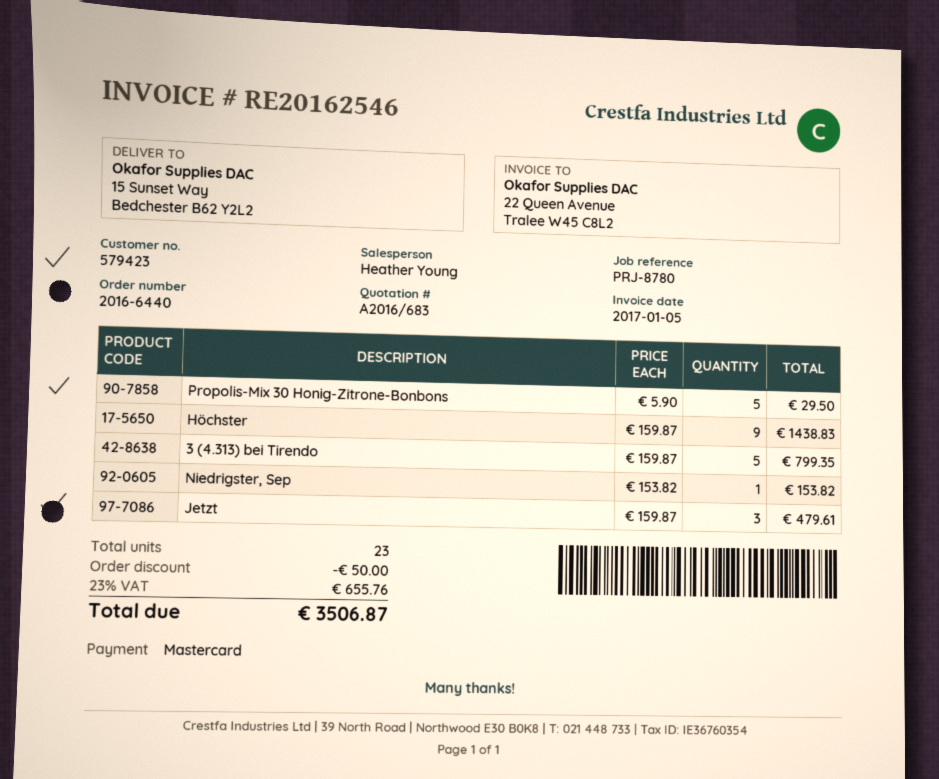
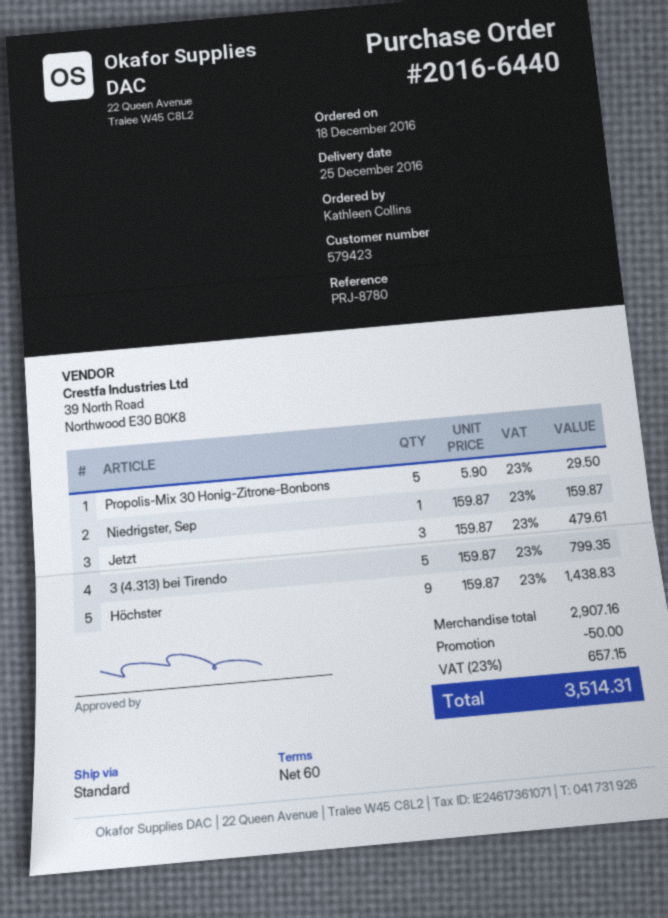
Niedrigster, Sep: 1 x 153.82 = 153.82 -> 1 x 159.87 = 159.87
tax: 23% = 655.76 -> 23% = 657.15
total: 3506.87 -> 3514.31

